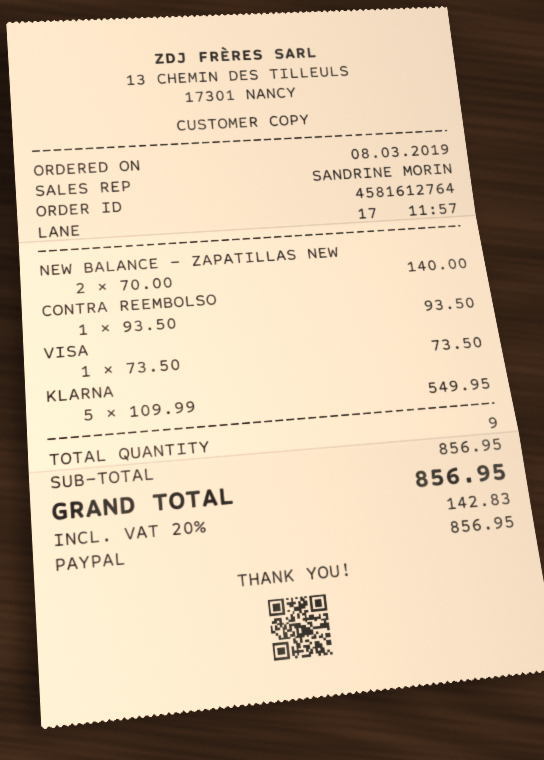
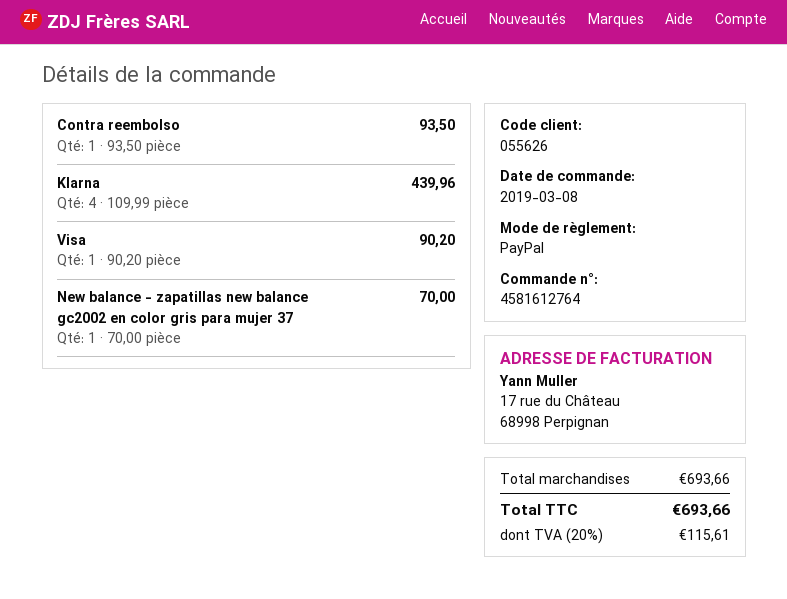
NEW BALANCE - ZAPATILLAS NEW: 2 x 70.00 = 140.00 -> 1 x 70.00 = 70.00
VISA: 1 x 73.50 = 73.50 -> 1 x 90.20 = 90.20
KLARNA: 5 x 109.99 = 549.95 -> 4 x 109.99 = 439.96
subtotal: 856.95 -> 693.66
tax: 20% = 142.83 -> 20% = 115.61
total: 856.95 -> 693.66

